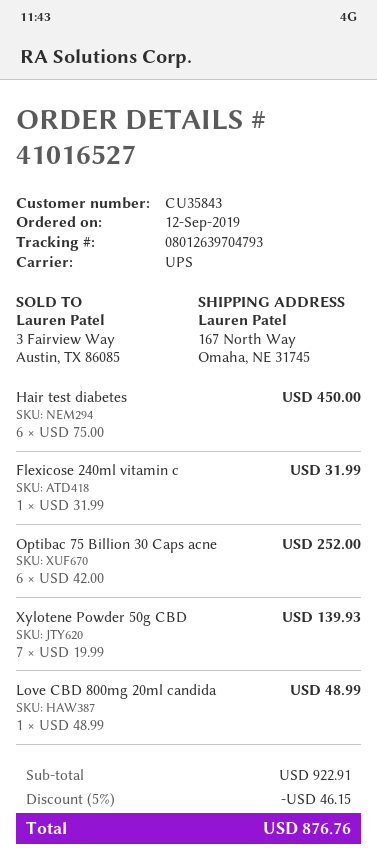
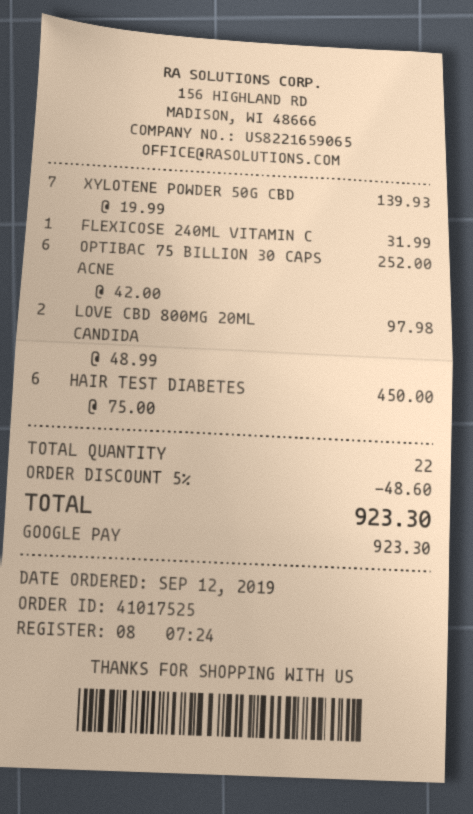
order number: 41016527 -> 41017525
Love CBD 800mg 20ml candida: 1 x 48.99 = 48.99 -> 2 x 48.99 = 97.98
discount: 5% = 46.15 -> 5% = 48.60
total: 876.76 -> 923.30

